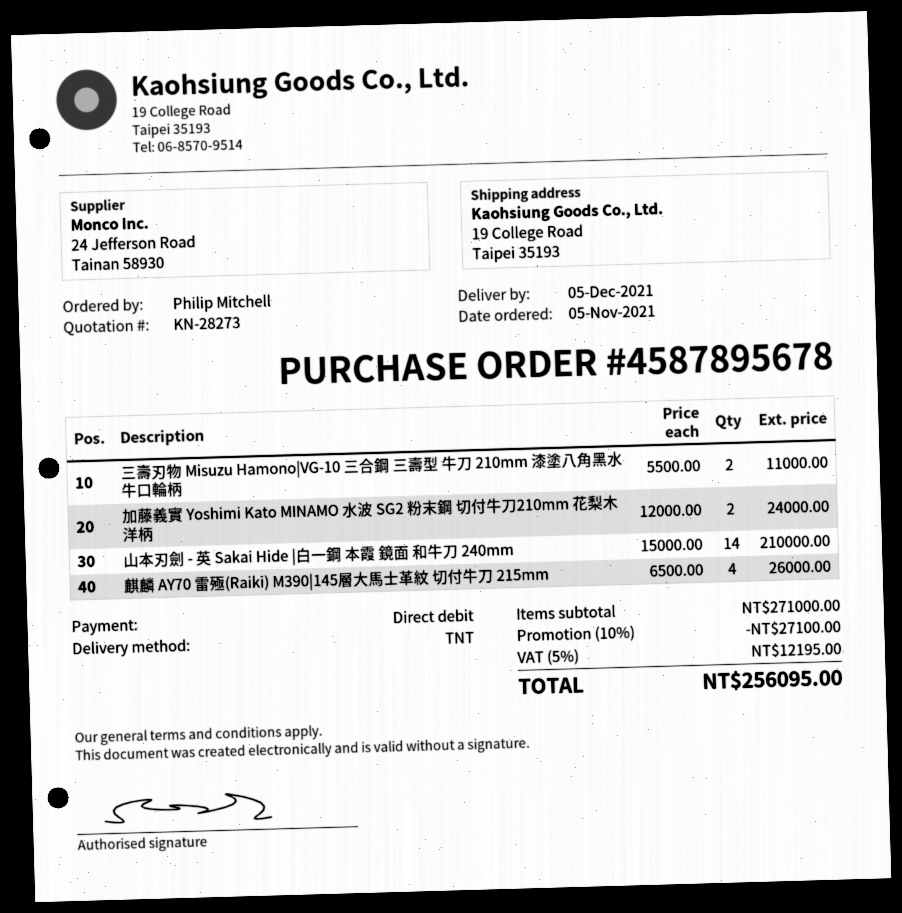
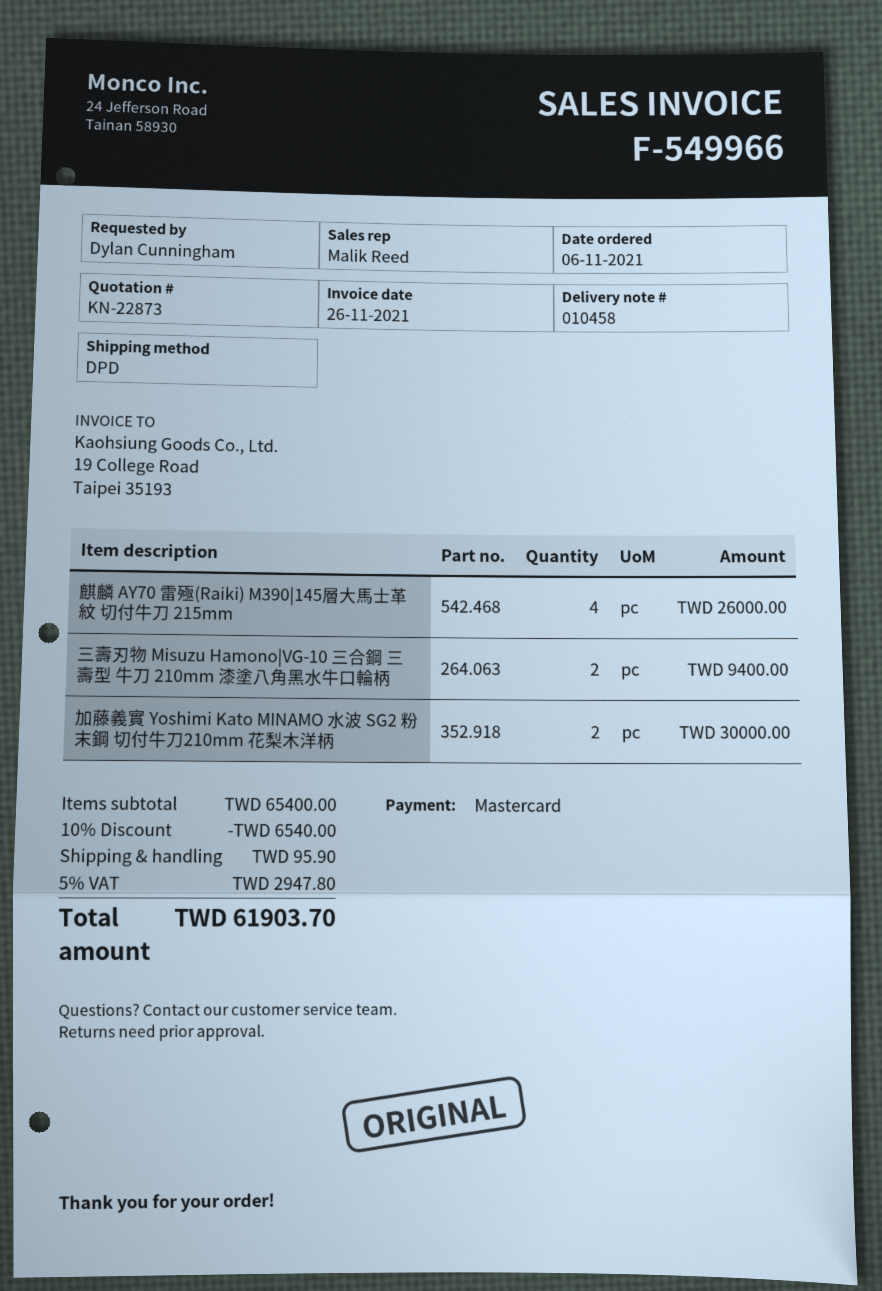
quote number: KN-28273 -> KN-22873
order date: 2021-11-05 -> 2021-11-06
ordered by: Philip Mitchell -> Dylan Cunningham
payment method: direct debit -> Mastercard
shipping method: TNT -> DPD
三壽刃物 Misuzu Hamono|VG-10 三合鋼 三壽型 牛刀 210mm 漆塗八角黑水牛口輪柄: 2 for 11000.00 -> 2 for 9400.00
加藤義實 Yoshimi Kato MINAMO 水波 SG2 粉末鋼 切付牛刀210mm 花梨木洋柄: 2 for 24000.00 -> 2 for 30000.00
山本刃劍 - 英 Sakai Hide |白一鋼 本霞 鏡面 和牛刀 240mm: 14 for 210000.00 -> none
subtotal: 271000.00 -> 65400.00
discount: 10% = 27100.00 -> 10% = 6540.00
shipping: none -> 95.90
tax: 5% = 12195.00 -> 5% = 2947.80
total: 256095.00 -> 61903.70

